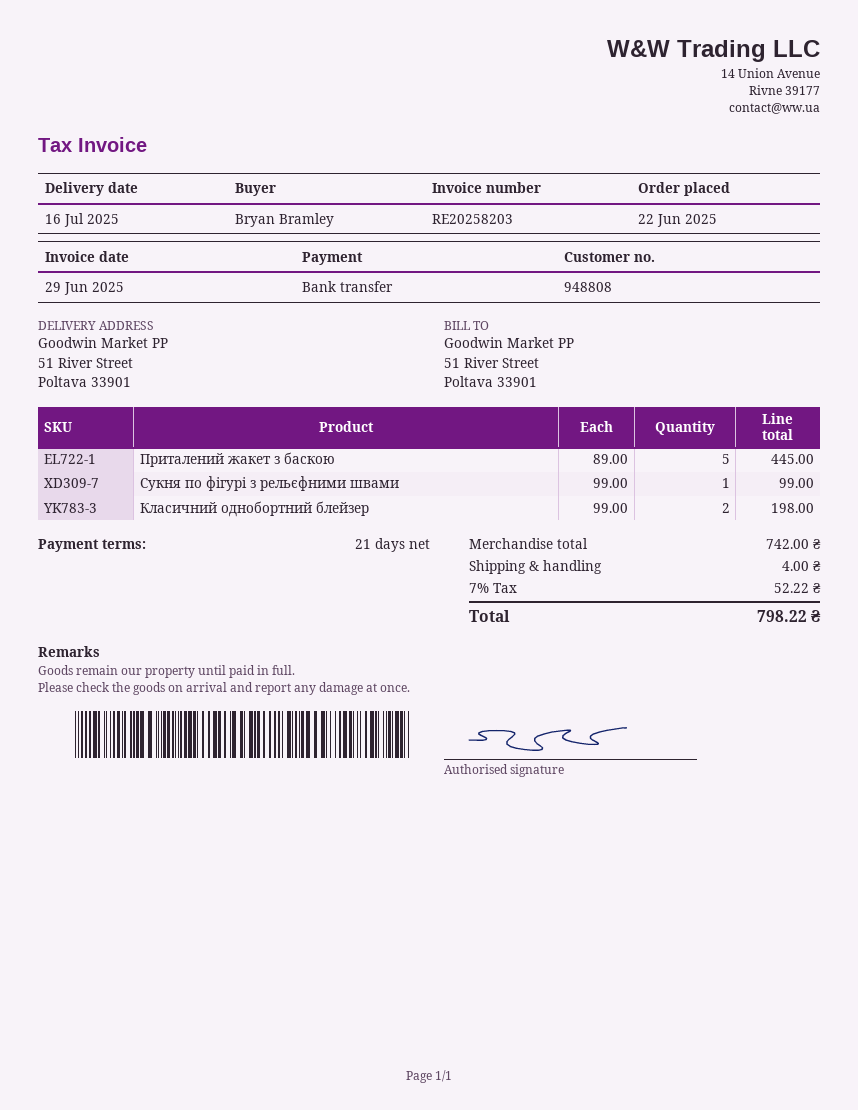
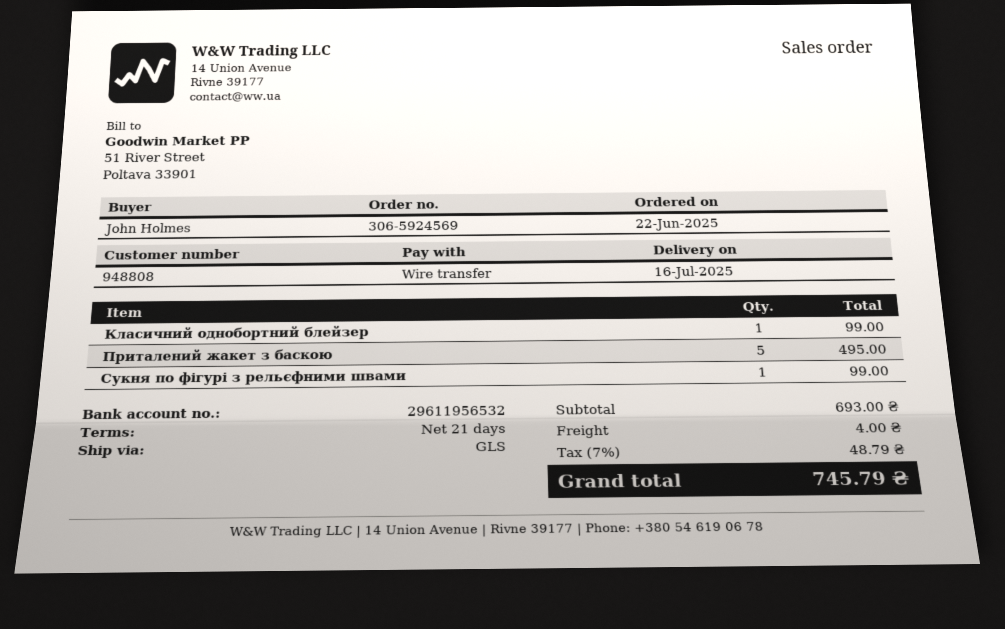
ordered by: Bryan Bramley -> John Holmes
Приталений жакет з баскою: 5 for 445.00 -> 5 for 495.00
Класичний однобортний блейзер: 2 for 198.00 -> 1 for 99.00
subtotal: 742.00 -> 693.00
tax: 7% = 52.22 -> 7% = 48.79
total: 798.22 -> 745.79

